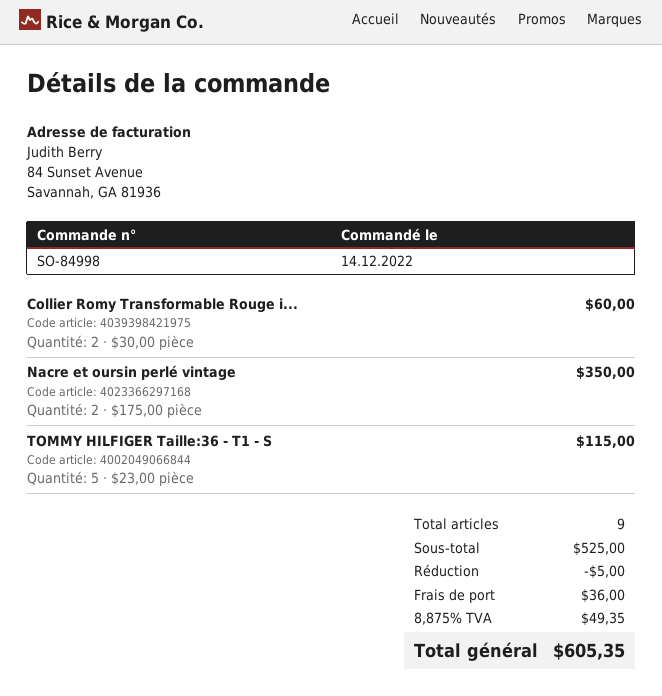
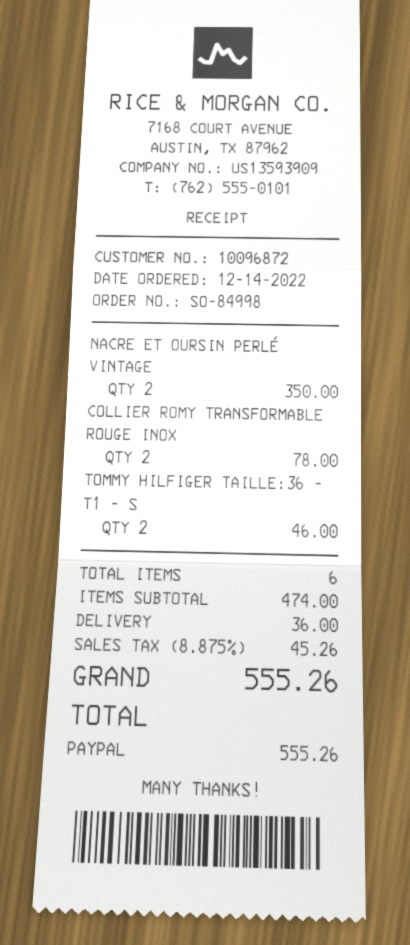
Collier Romy Transformable Rouge i...: 2 for 60.00 -> 2 for 78.00
TOMMY HILFIGER Taille:36 - T1 - S: 5 for 115.00 -> 2 for 46.00
total quantity: 9 -> 6
subtotal: 525.00 -> 474.00
discount: 5.00 -> none
tax: 8.875% = 49.35 -> 8.875% = 45.26
total: 605.35 -> 555.26

